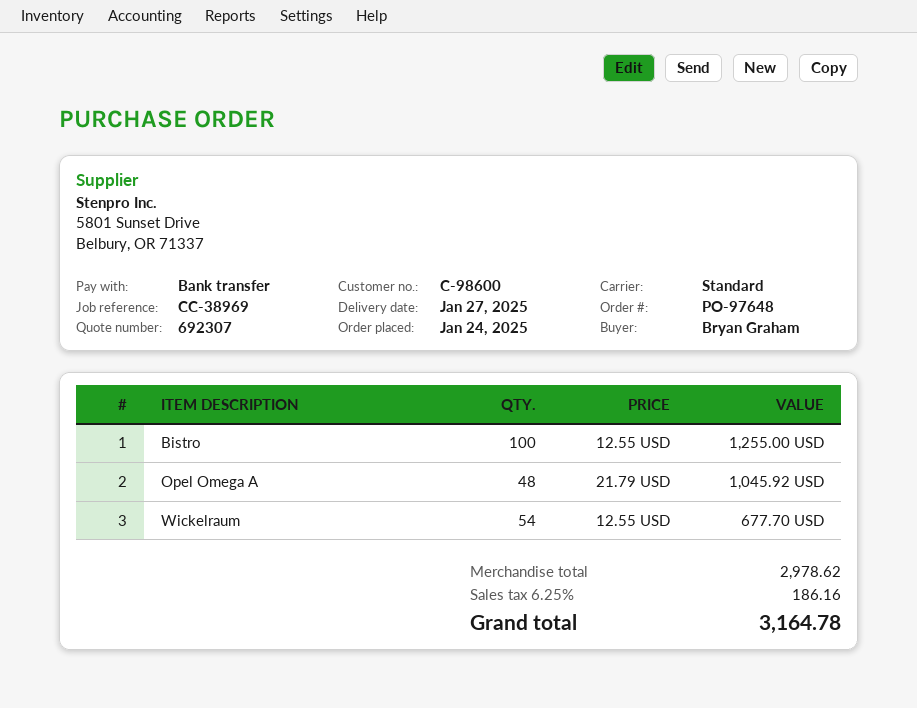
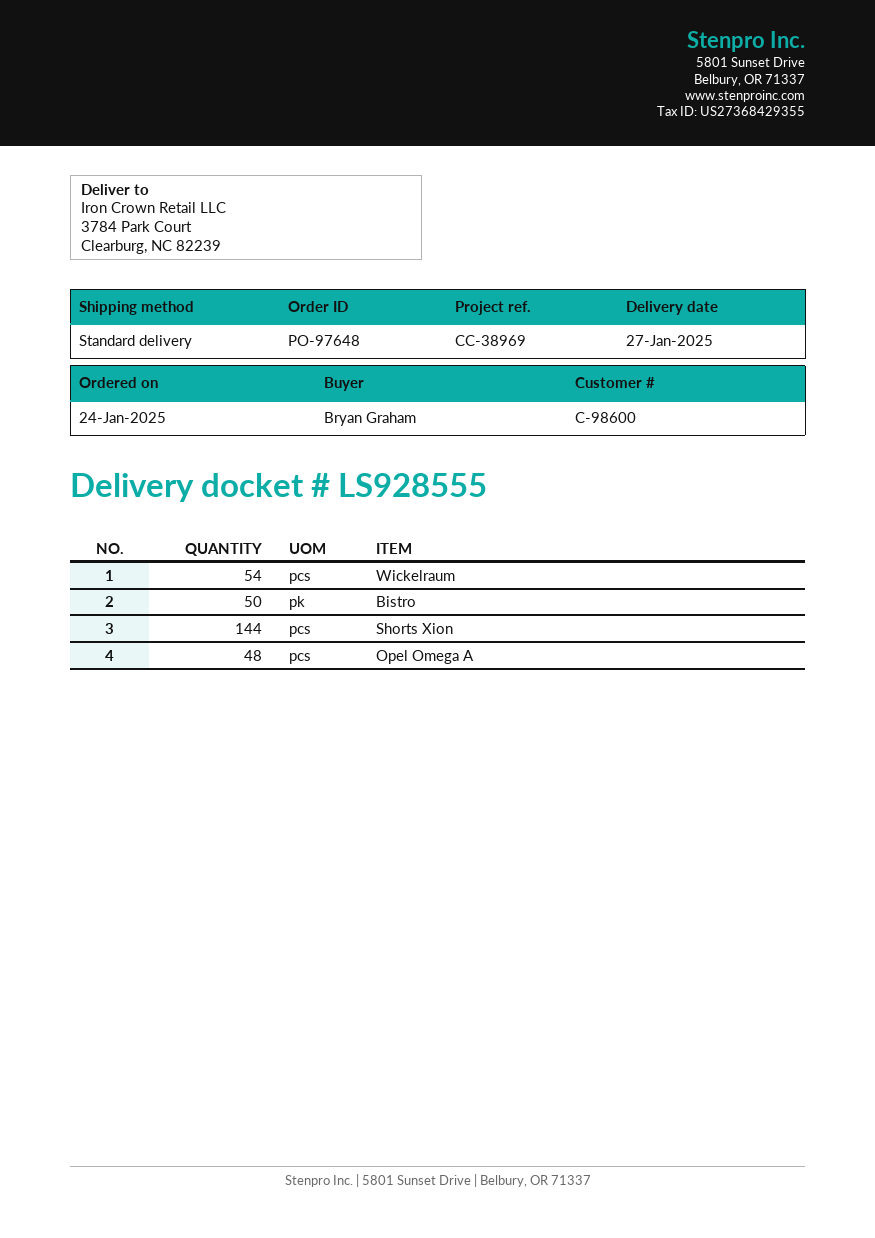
Bistro: 100 -> 50
Shorts Xion: none -> 144

